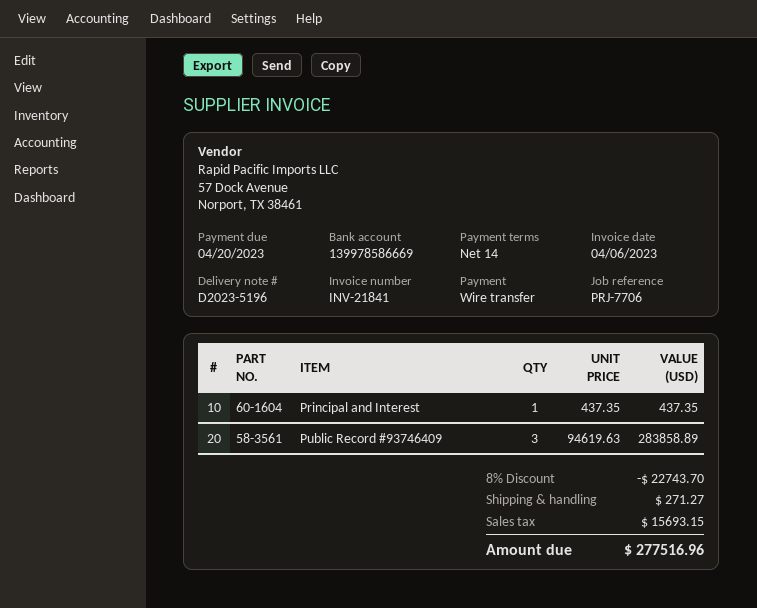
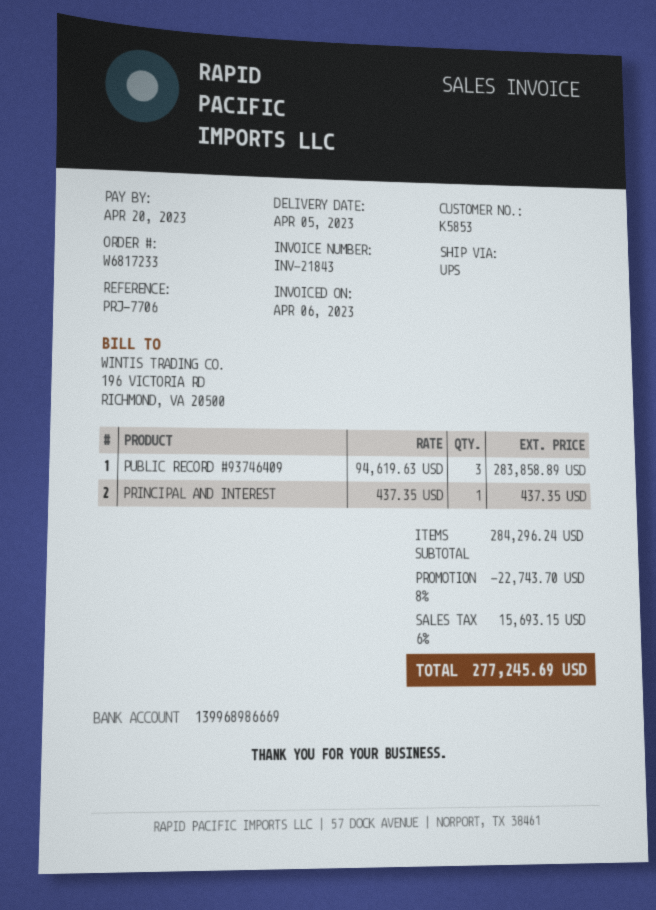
invoice number: INV-21841 -> INV-21843
bank account: 139978586669 -> 139968986669
shipping: 271.27 -> none
total: 277516.96 -> 277245.69

